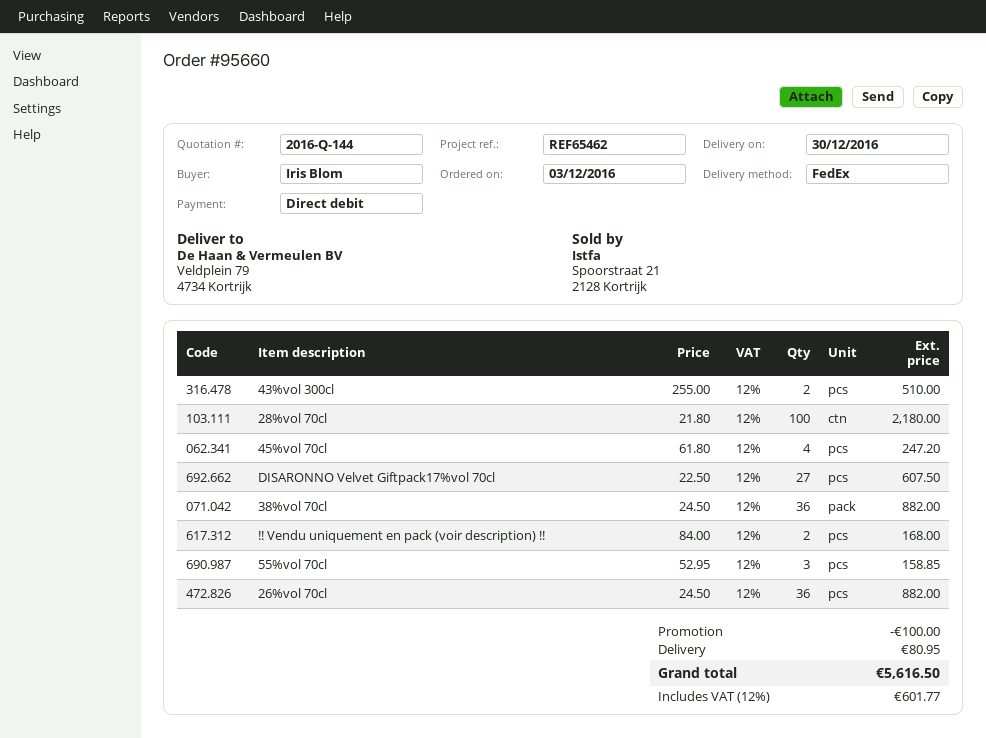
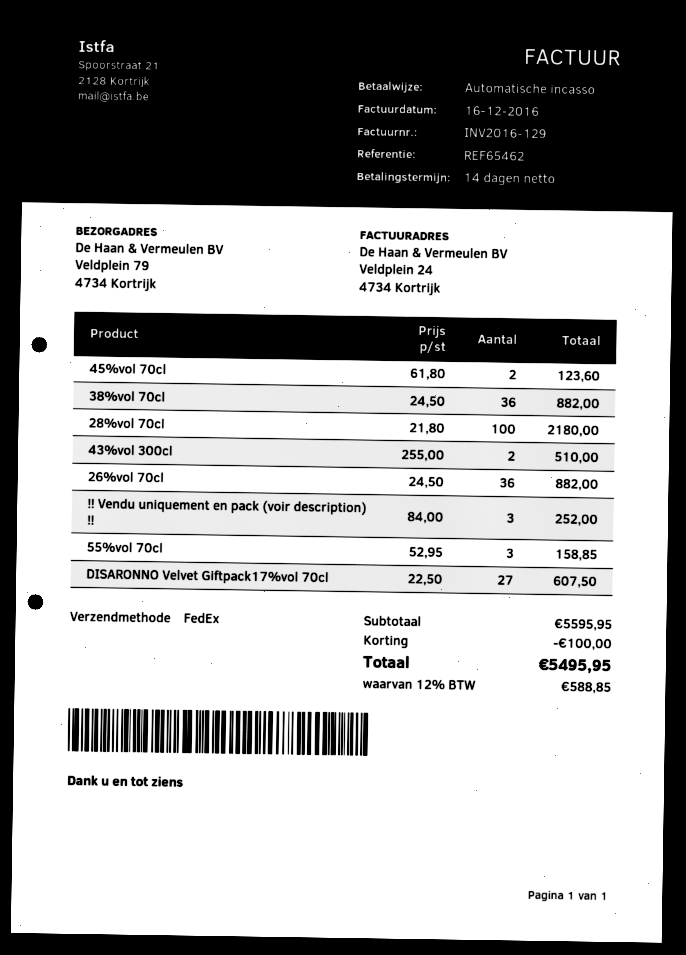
45%vol 70cl: 4 x 61.80 = 247.20 -> 2 x 61.80 = 123.60
!! Vendu uniquement en pack (voir description) !!: 2 x 84.00 = 168.00 -> 3 x 84.00 = 252.00
shipping: 80.95 -> none
tax: 12% = 601.77 -> 12% = 588.85
total: 5616.50 -> 5495.95

